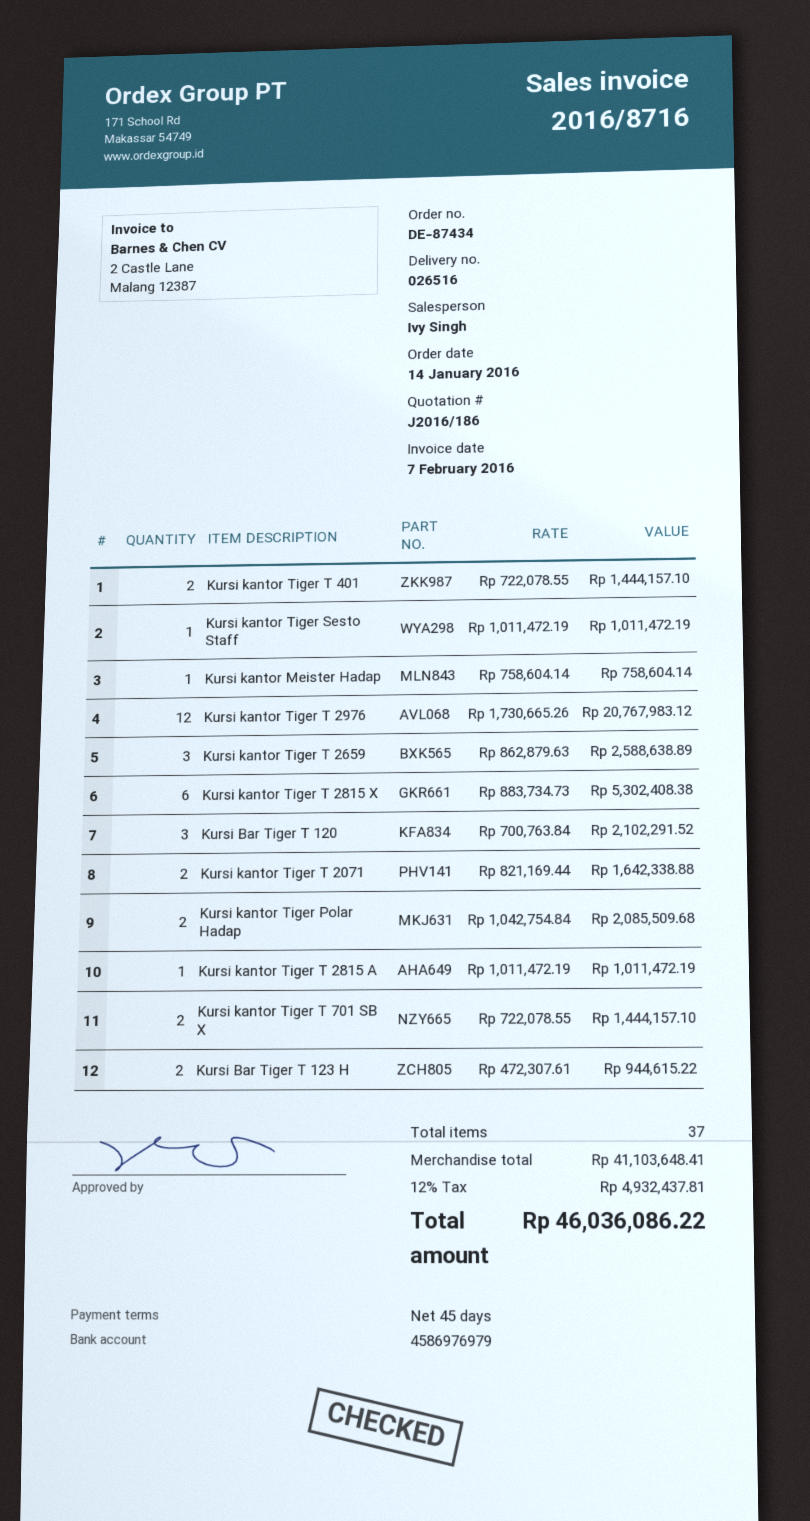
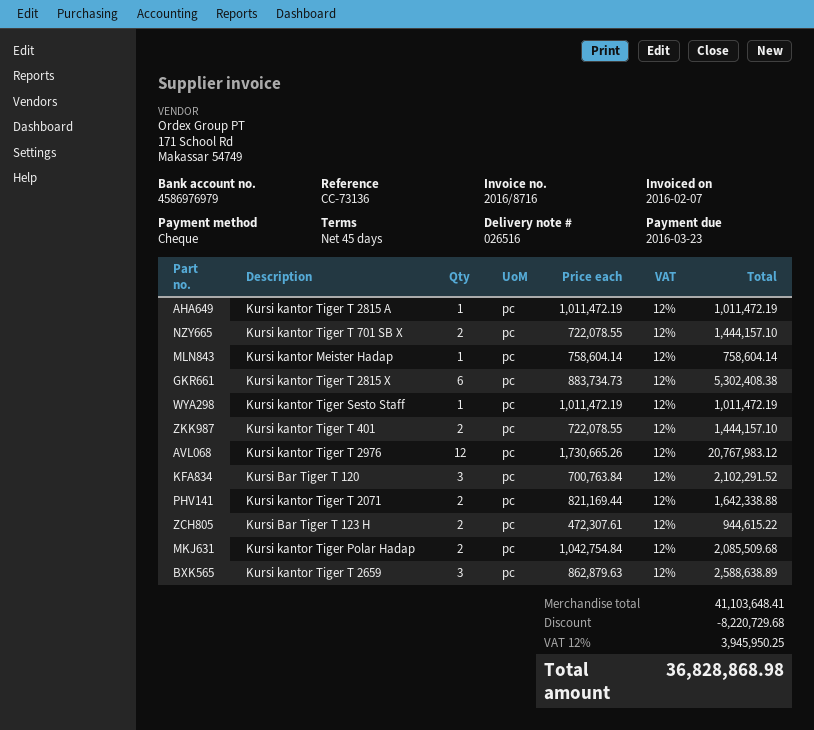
discount: none -> 8220729.68
tax: 12% = 4932437.81 -> 12% = 3945950.25
total: 46036086.22 -> 36828868.98

